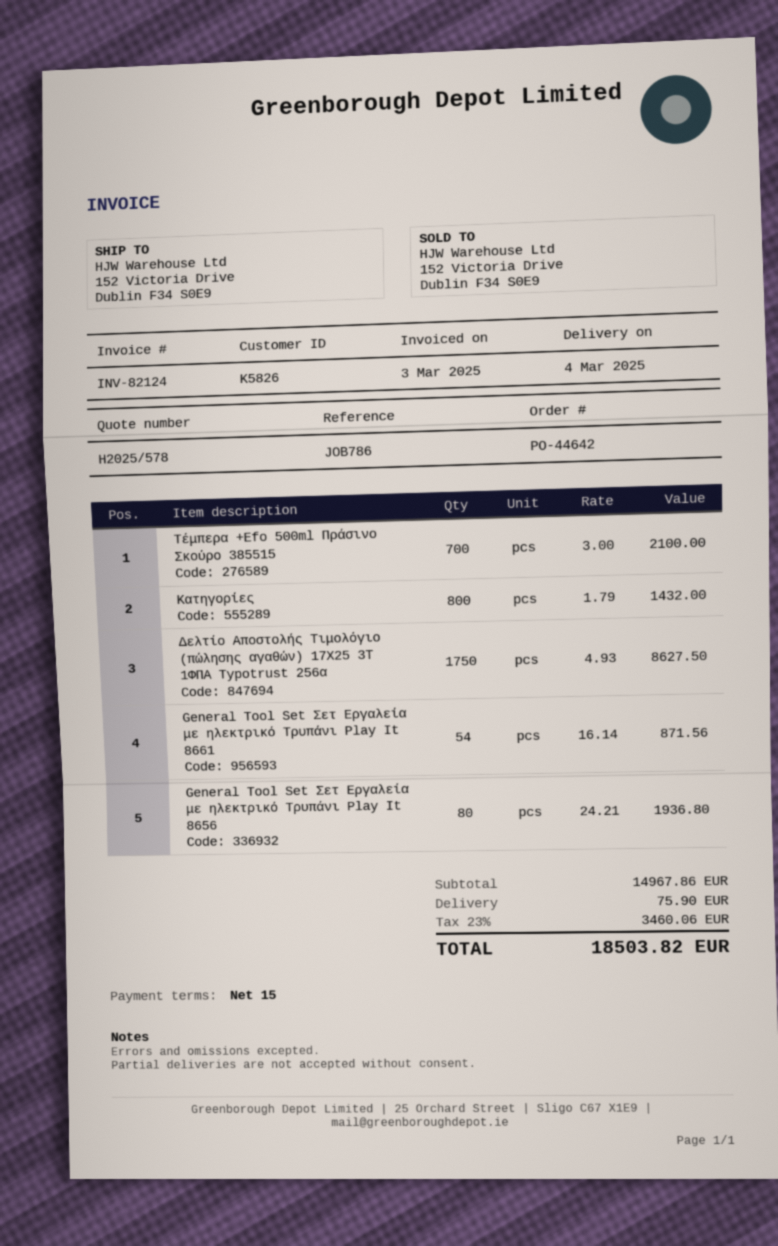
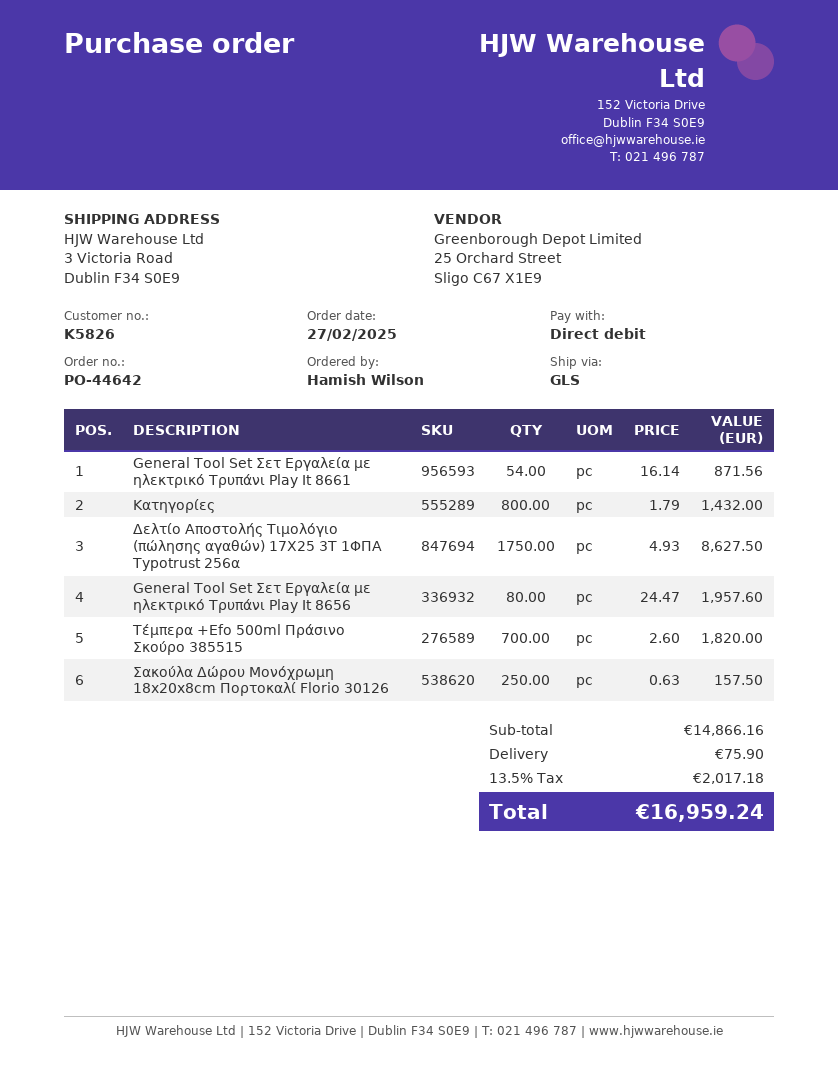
ship to: 152 Victoria Drive, Dublin F34 S0E9 -> 3 Victoria Road, Dublin F34 S0E9
Τέμπερα +Efo 500ml Πράσινο Σκούρο 385515: 700 x 3.00 = 2100.00 -> 700 x 2.60 = 1820.00
General Tool Set Σετ Εργαλεία με ηλεκτρικό Τρυπάνι Play It 8656: 80 x 24.21 = 1936.80 -> 80 x 24.47 = 1957.60
Σακούλα Δώρου Μονόχρωμη 18x20x8cm Πορτοκαλί Florio 30126: none -> 250 x 0.63 = 157.50
subtotal: 14967.86 -> 14866.16
tax: 23% = 3460.06 -> 13.5% = 2017.18
total: 18503.82 -> 16959.24

